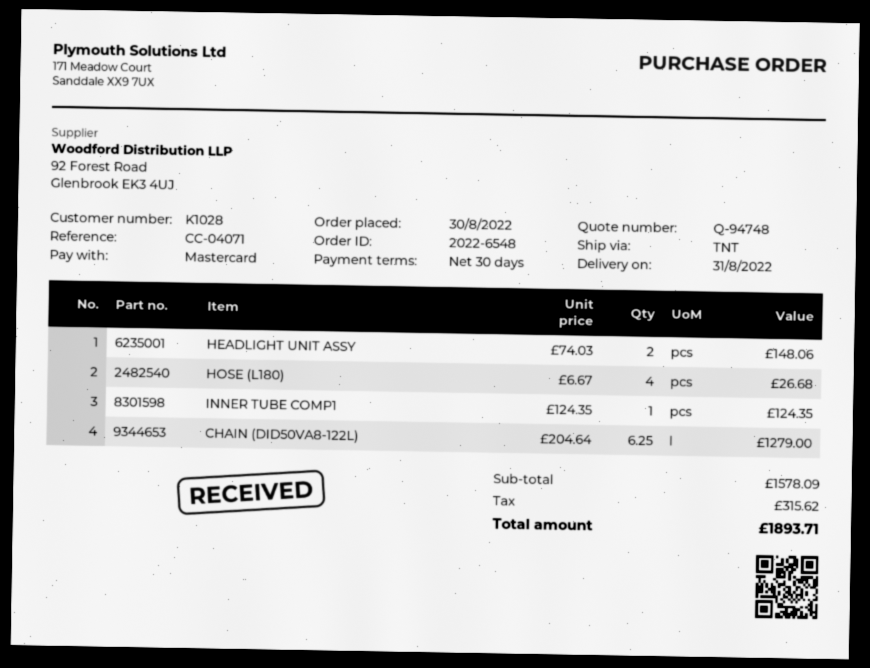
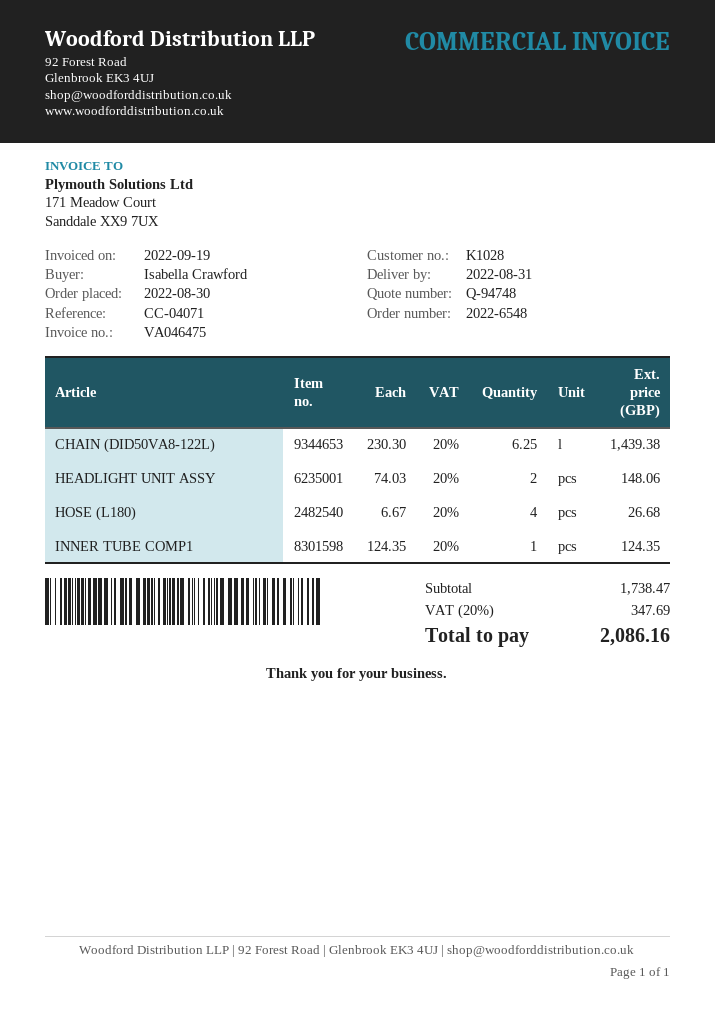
CHAIN (DID50VA8-122L): 6.25 x 204.64 = 1279.00 -> 6.25 x 230.30 = 1439.38
subtotal: 1578.09 -> 1738.47
tax: 315.62 -> 347.69
total: 1893.71 -> 2086.16

